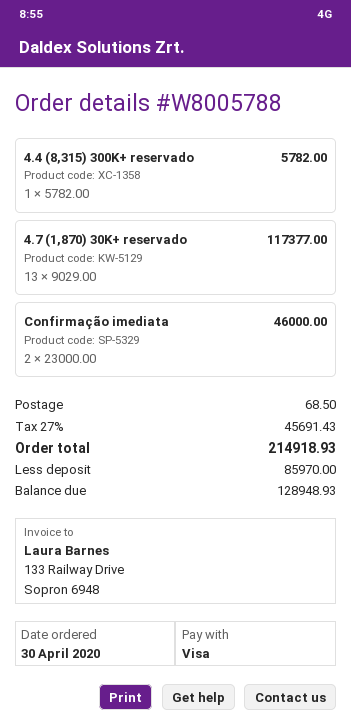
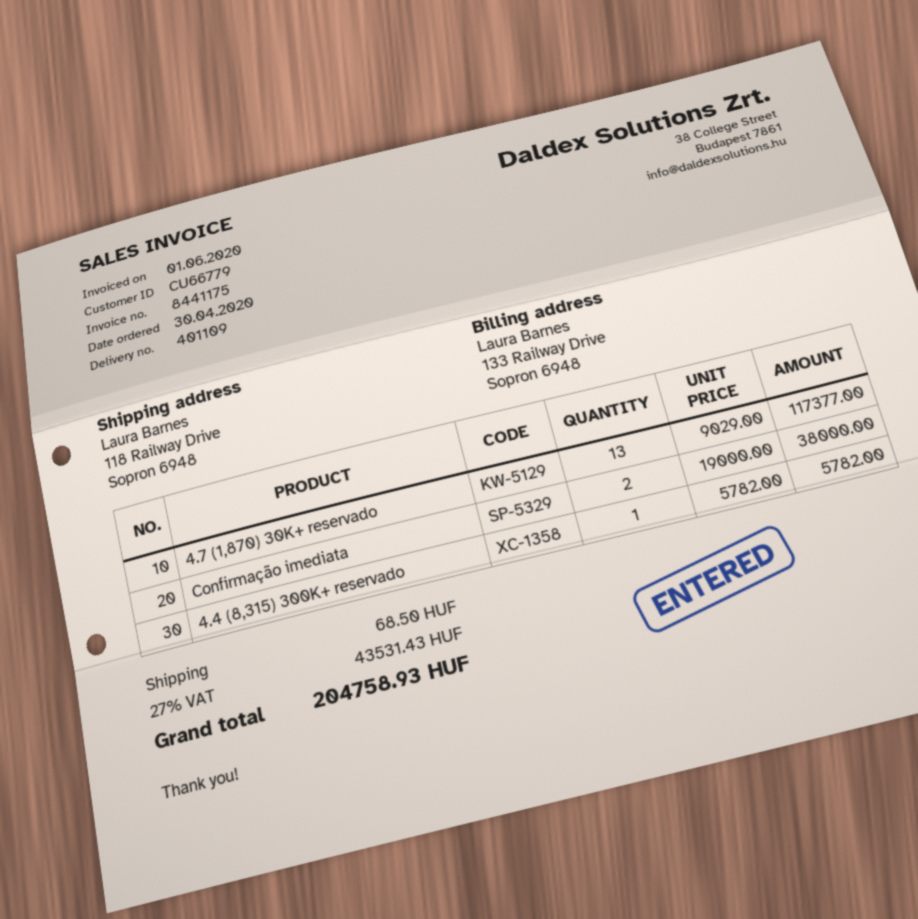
Confirmação imediata: 2 x 23000.00 = 46000.00 -> 2 x 19000.00 = 38000.00
tax: 27% = 45691.43 -> 27% = 43531.43
total: 214918.93 -> 204758.93

